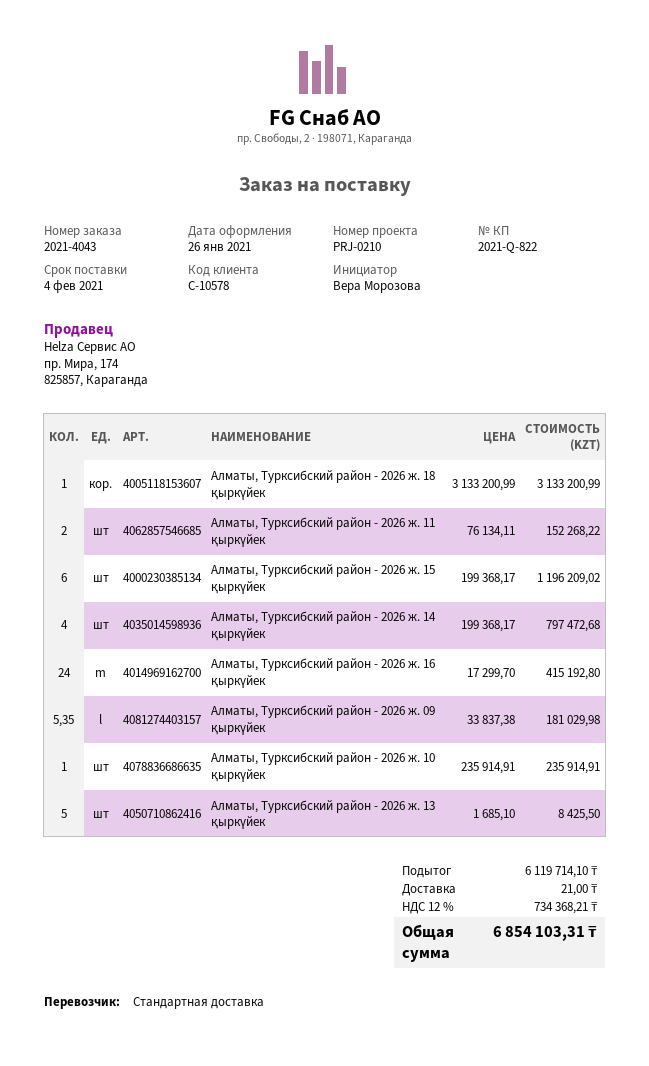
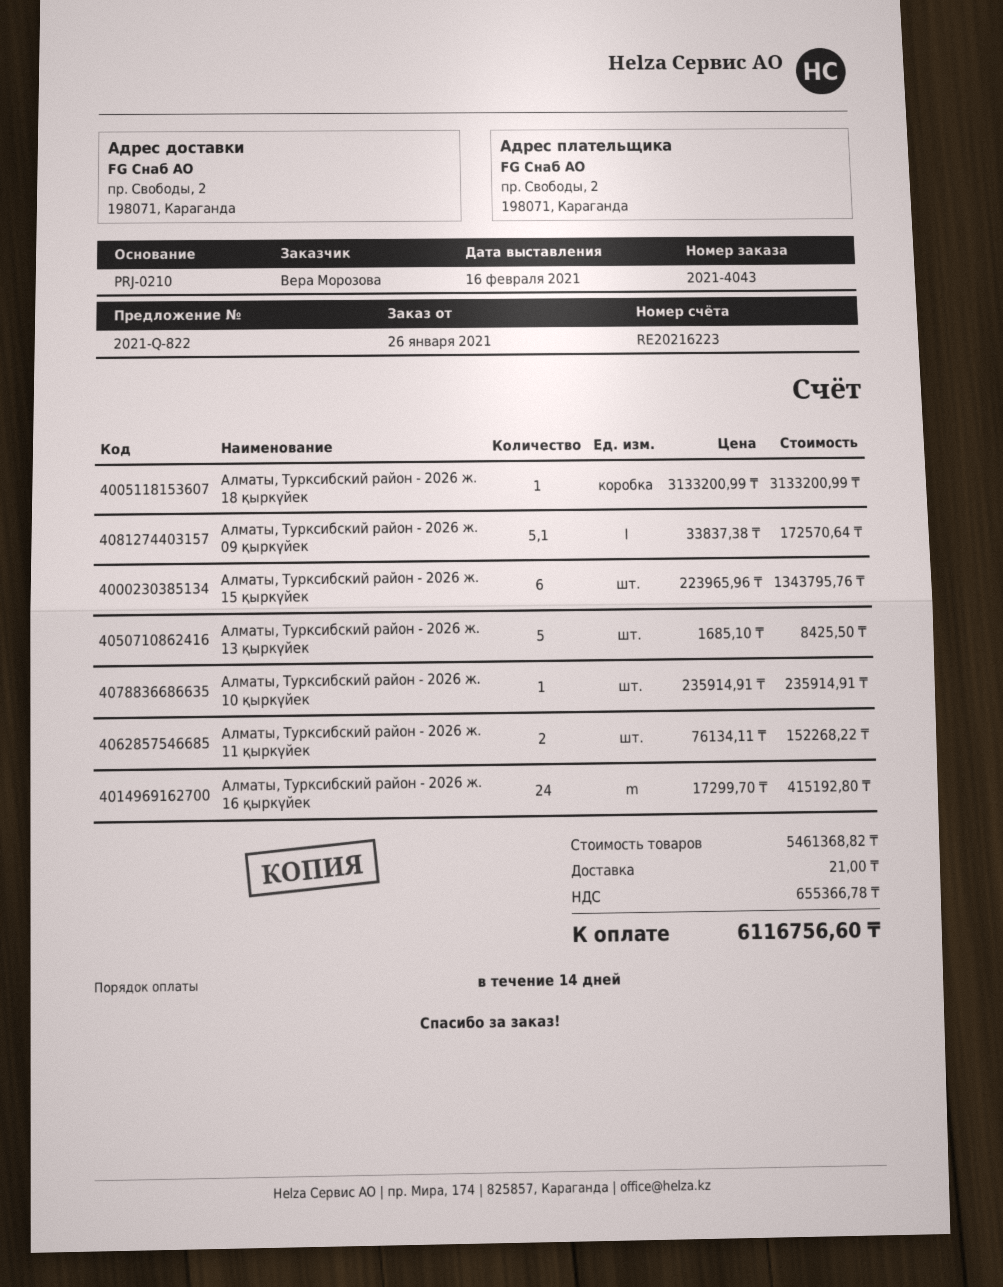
Алматы, Турксибский район - 2026 ж. 15 қыркүйек: 6 x 199368.17 = 1196209.02 -> 6 x 223965.96 = 1343795.76
Алматы, Турксибский район - 2026 ж. 14 қыркүйек: 4 x 199368.17 = 797472.68 -> none
Алматы, Турксибский район - 2026 ж. 09 қыркүйек: 5.35 x 33837.38 = 181029.98 -> 5.1 x 33837.38 = 172570.64
subtotal: 6119714.10 -> 5461368.82
tax: 734368.21 -> 655366.78
total: 6854103.31 -> 6116756.60

